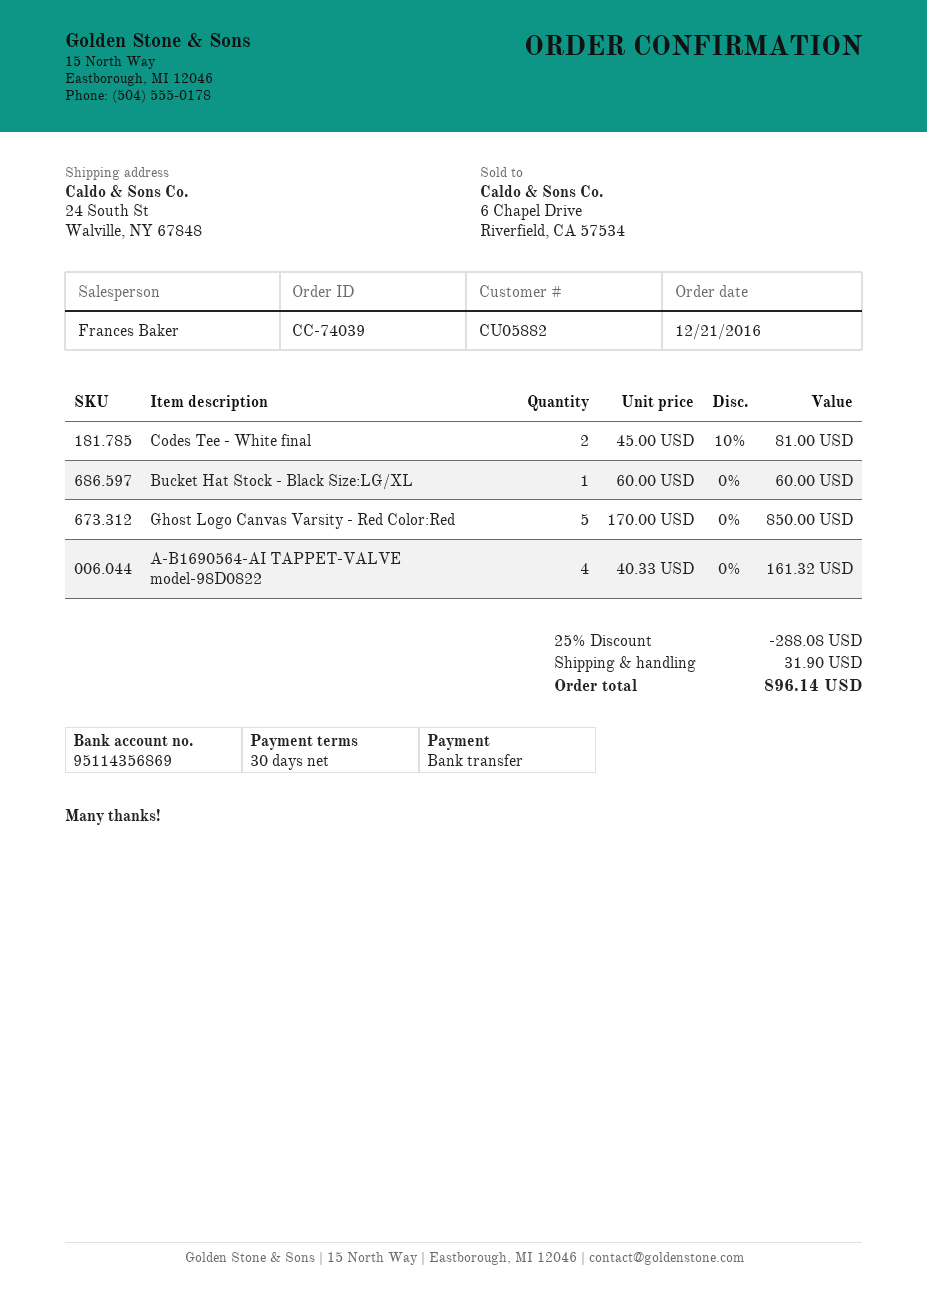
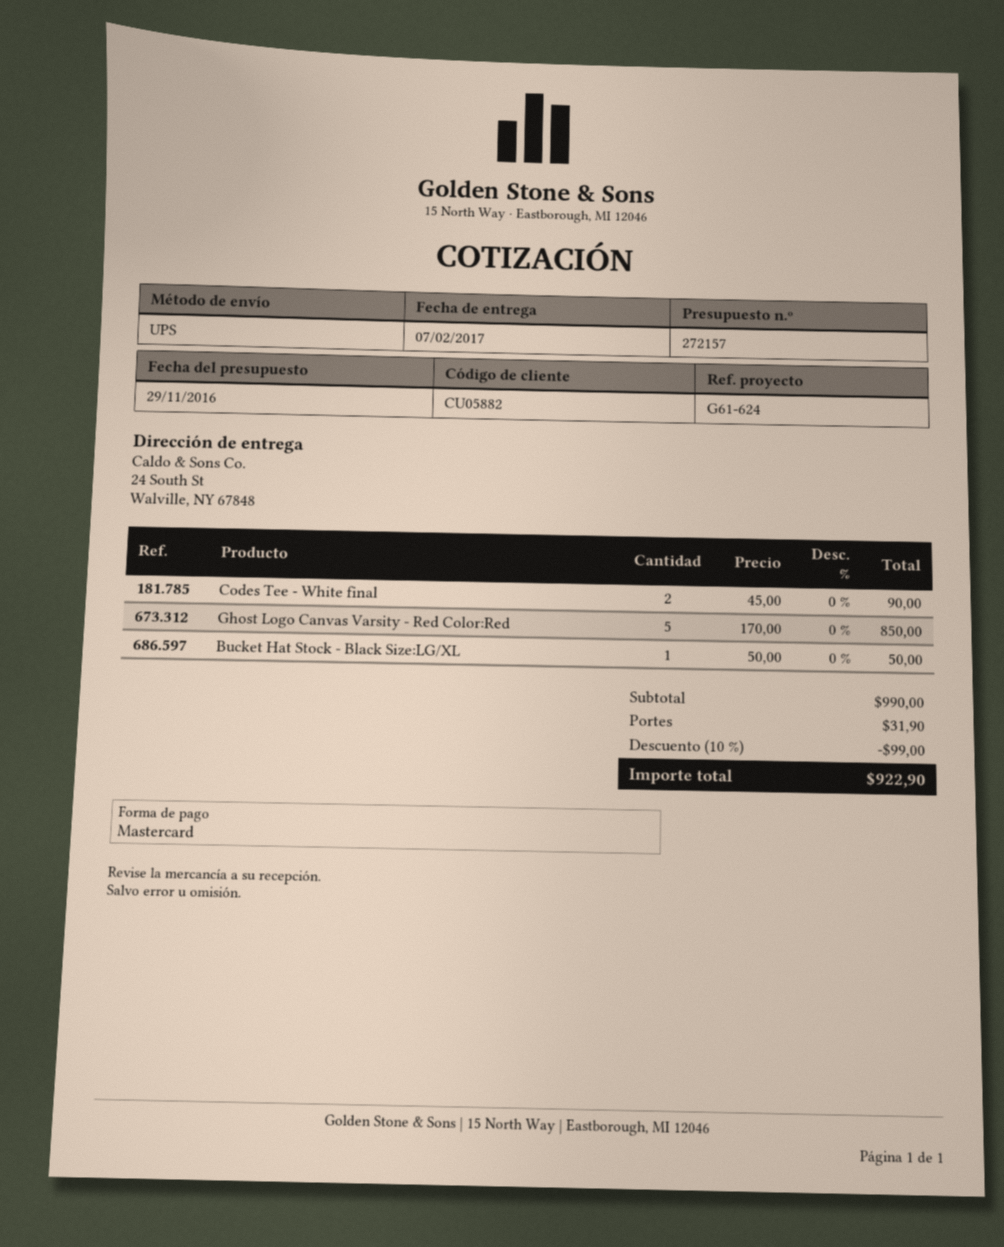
payment method: bank transfer -> Mastercard
Codes Tee - White final: 2 x 45.00 - 10% = 81.00 -> 2 x 45.00 = 90.00
Bucket Hat Stock - Black Size:LG/XL: 1 x 60.00 = 60.00 -> 1 x 50.00 = 50.00
A-B1690564-AI TAPPET-VALVE model-98D0822: 4 x 40.33 = 161.32 -> none
discount: 25% = 288.08 -> 10% = 99.00
total: 896.14 -> 922.90

